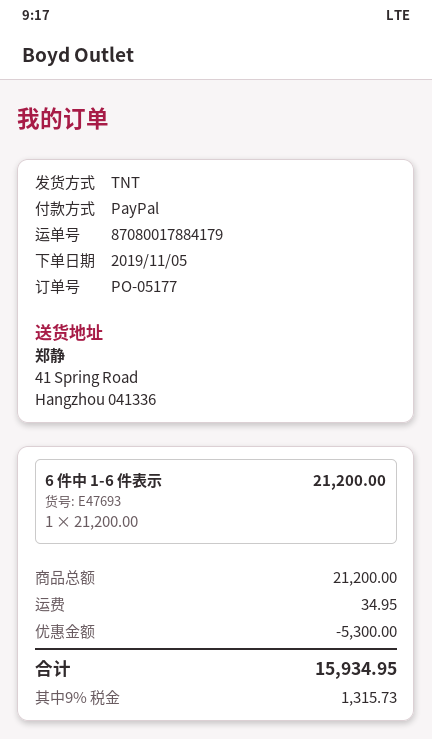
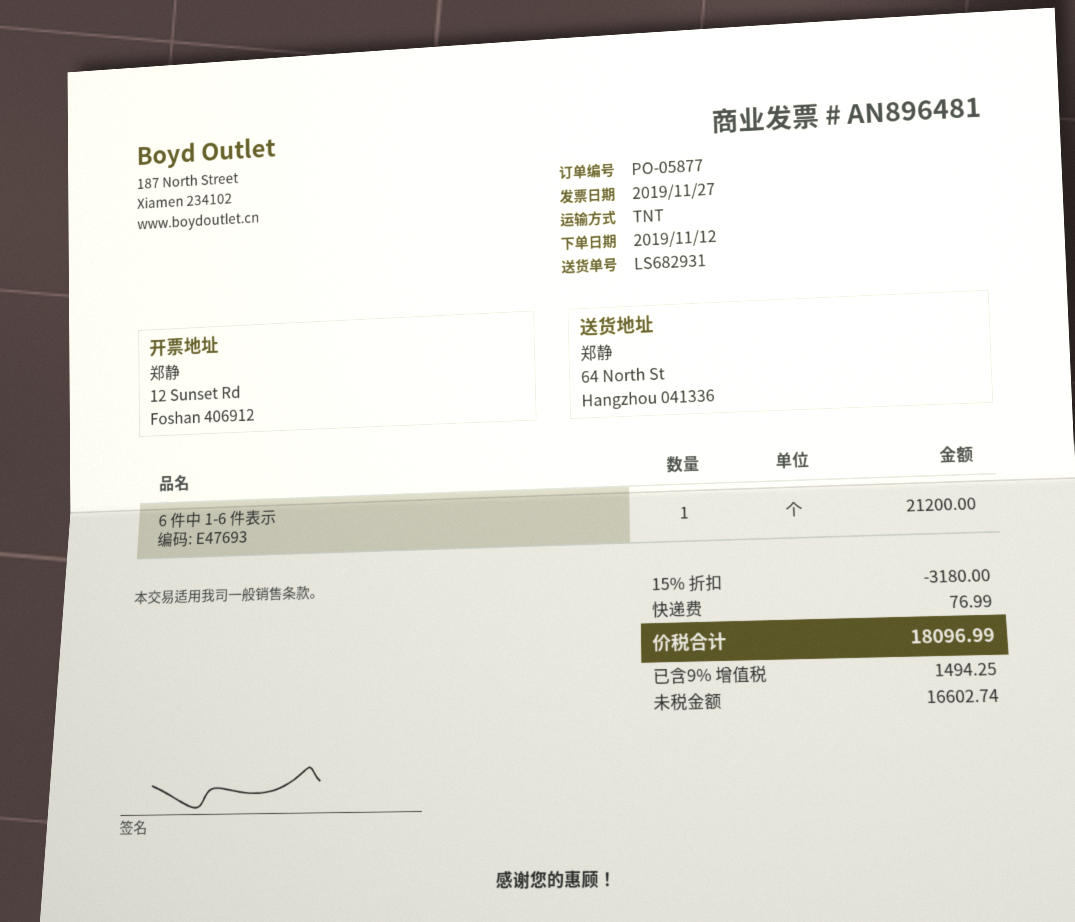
order number: PO-05177 -> PO-05877
order date: 2019-11-05 -> 2019-11-12
ship to: 41 Spring Road, Hangzhou 041336 -> 64 North St, Hangzhou 041336
discount: 5300.00 -> 3180.00
shipping: 34.95 -> 76.99
tax: 9% = 1315.73 -> 9% = 1494.25
total: 15934.95 -> 18096.99

